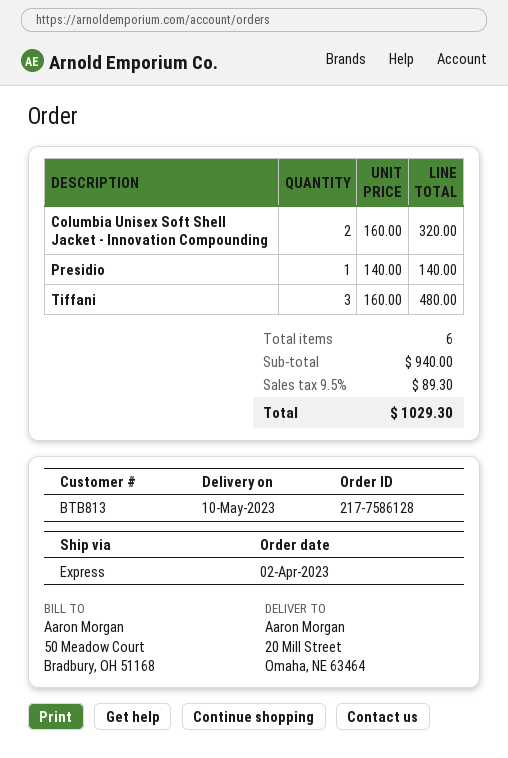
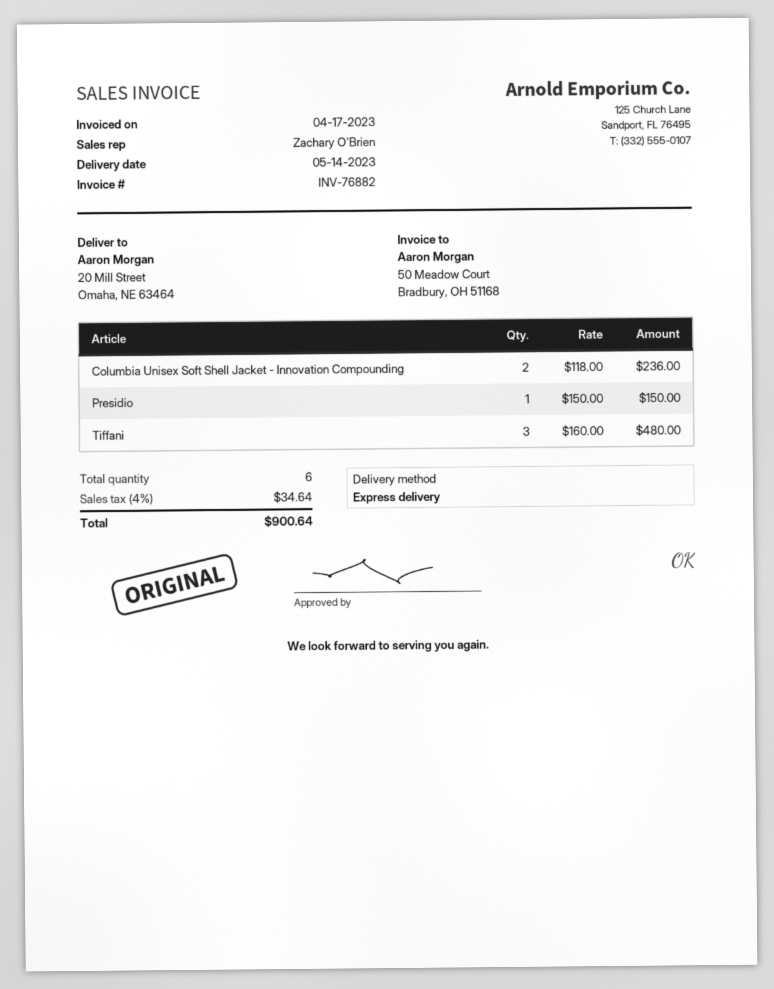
delivery date: 2023-05-10 -> 2023-05-14
Columbia Unisex Soft Shell Jacket - Innovation Compounding: 2 x 160.00 = 320.00 -> 2 x 118.00 = 236.00
Presidio: 1 x 140.00 = 140.00 -> 1 x 150.00 = 150.00
tax: 9.5% = 89.30 -> 4% = 34.64
total: 1029.30 -> 900.64

